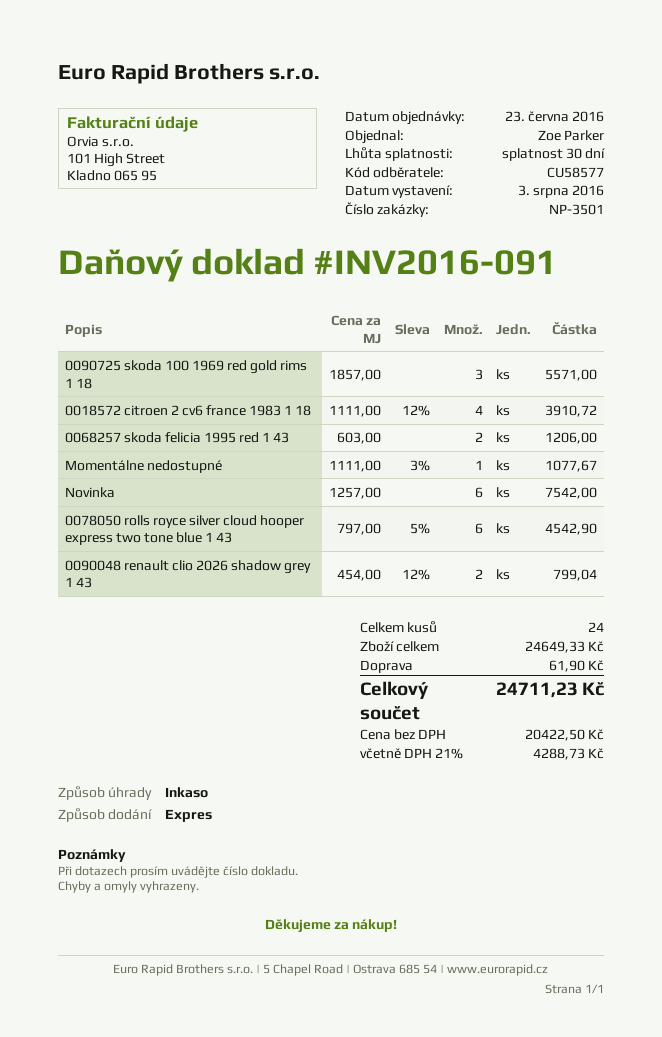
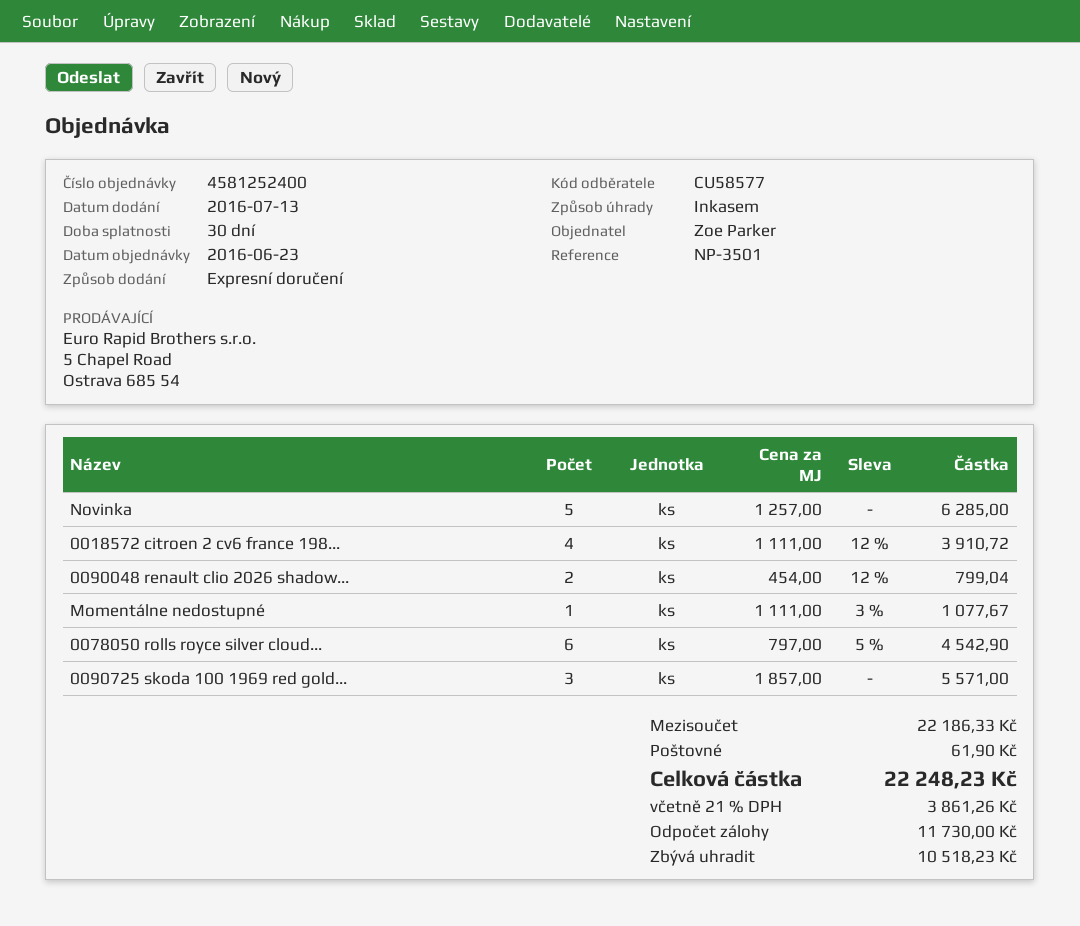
0068257 skoda felicia 1995 red 1 43: 2 x 603.00 = 1206.00 -> none
Novinka: 6 x 1257.00 = 7542.00 -> 5 x 1257.00 = 6285.00
subtotal: 24649.33 -> 22186.33
tax: 21% = 4288.73 -> 21% = 3861.26
total: 24711.23 -> 22248.23

